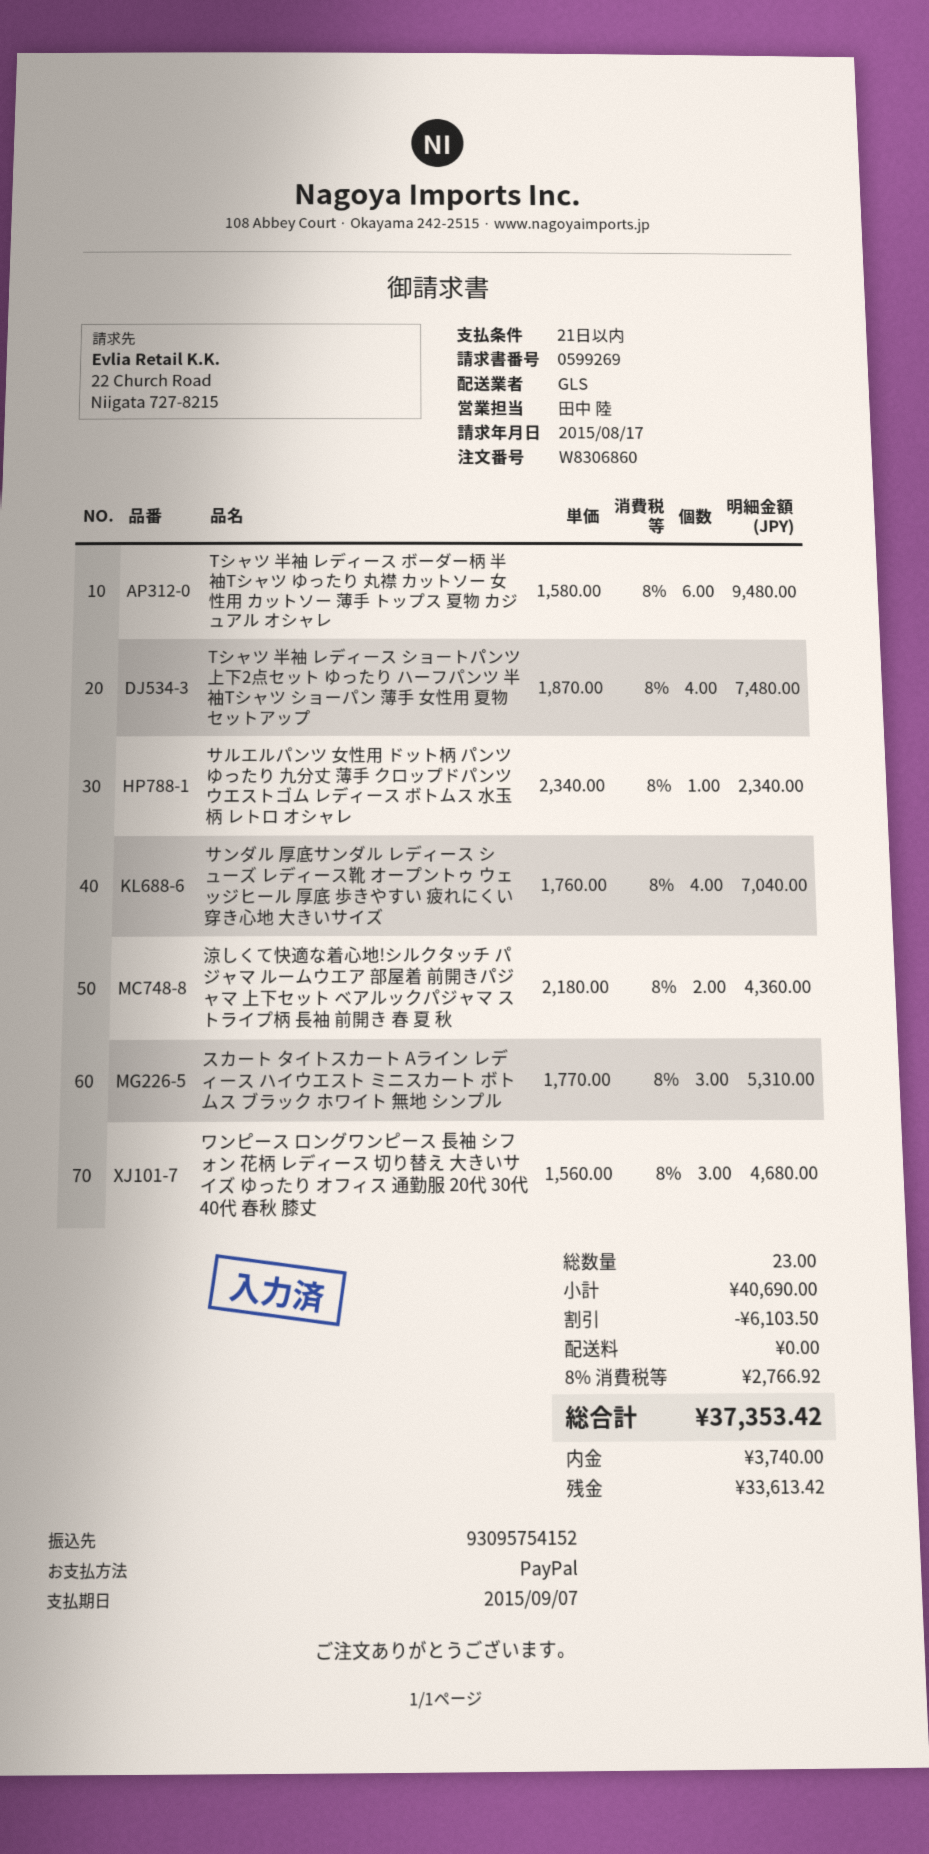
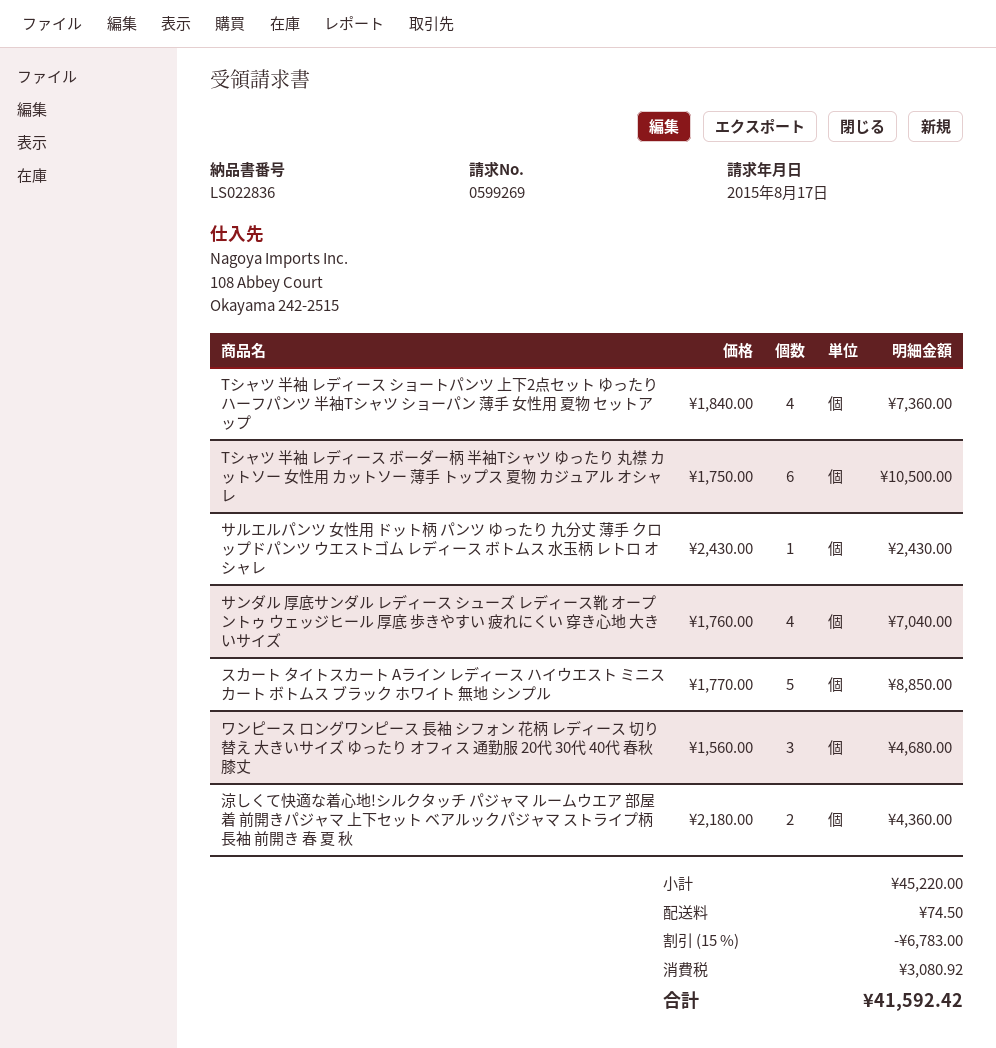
Tシャツ 半袖 レディース ボーダー柄 半袖Tシャツ ゆったり 丸襟 カットソー 女性用 カットソー 薄手 トップス 夏物 カジュアル オシャレ: 6 x 1580.00 = 9480.00 -> 6 x 1750.00 = 10500.00
Tシャツ 半袖 レディース ショートパンツ 上下2点セット ゆったり ハーフパンツ 半袖Tシャツ ショーパン 薄手 女性用 夏物 セットアップ: 4 x 1870.00 = 7480.00 -> 4 x 1840.00 = 7360.00
サルエルパンツ 女性用 ドット柄 パンツ ゆったり 九分丈 薄手 クロップドパンツ ウエストゴム レディース ボトムス 水玉柄 レトロ オシャレ: 1 x 2340.00 = 2340.00 -> 1 x 2430.00 = 2430.00
スカート タイトスカート Aライン レディース ハイウエスト ミニスカート ボトムス ブラック ホワイト 無地 シンプル: 3 x 1770.00 = 5310.00 -> 5 x 1770.00 = 8850.00
subtotal: 40690.00 -> 45220.00
discount: 6103.50 -> 6783.00
shipping: 0.00 -> 74.50
tax: 2766.92 -> 3080.92
total: 37353.42 -> 41592.42

